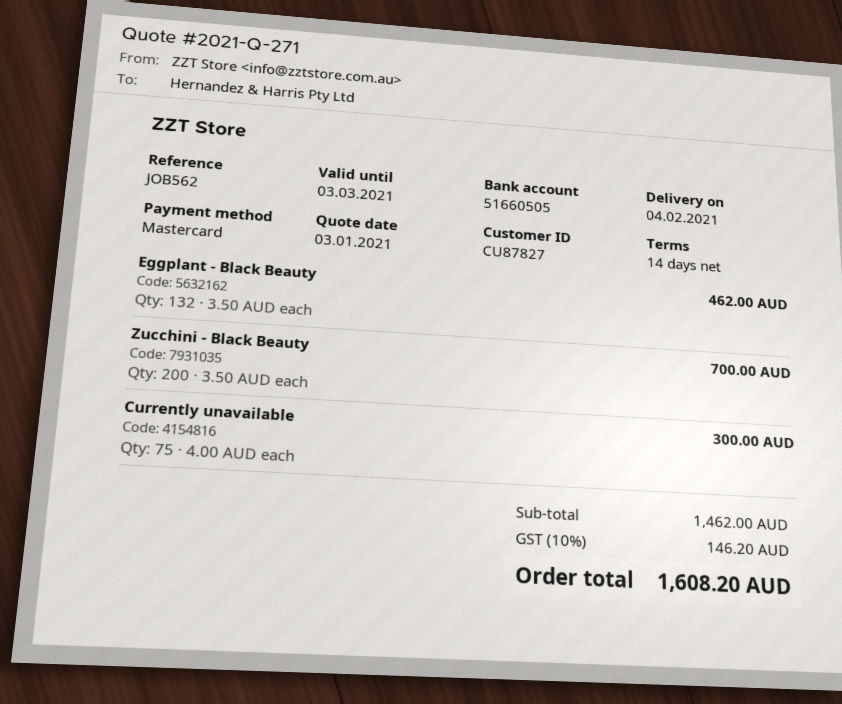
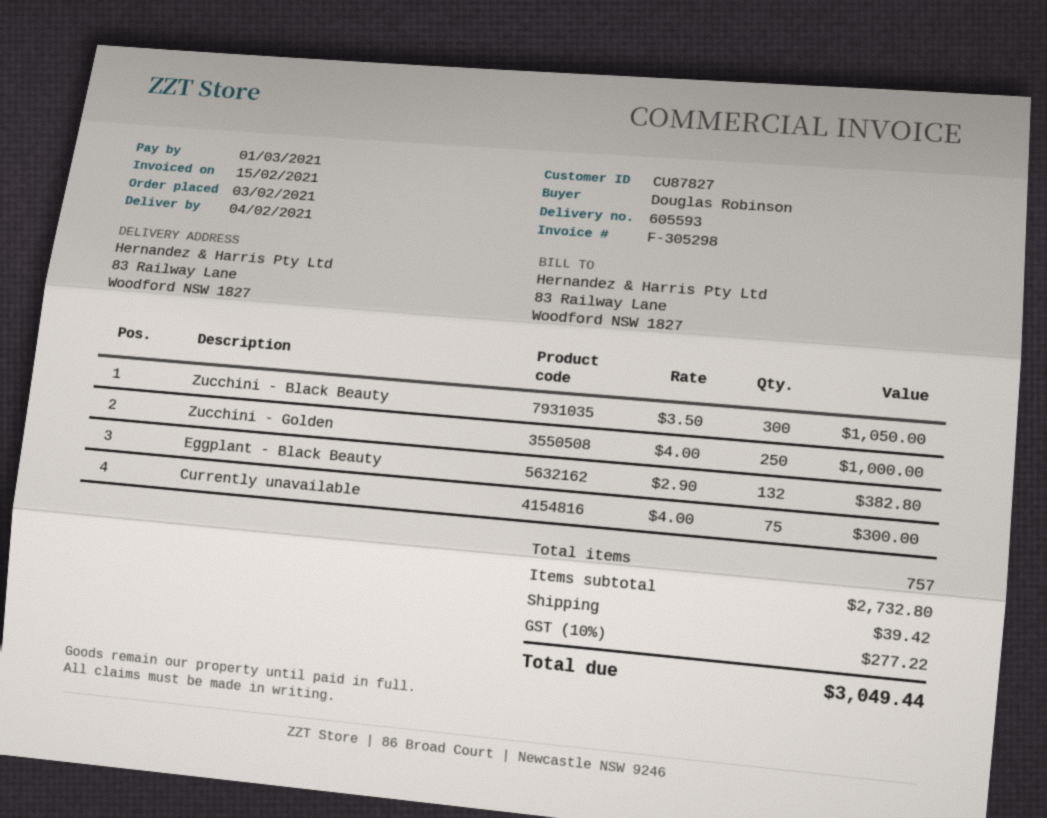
Eggplant - Black Beauty: 132 x 3.50 = 462.00 -> 132 x 2.90 = 382.80
Zucchini - Black Beauty: 200 x 3.50 = 700.00 -> 300 x 3.50 = 1050.00
Zucchini - Golden: none -> 250 x 4.00 = 1000.00
subtotal: 1462.00 -> 2732.80
shipping: none -> 39.42
tax: 10% = 146.20 -> 10% = 277.22
total: 1608.20 -> 3049.44

